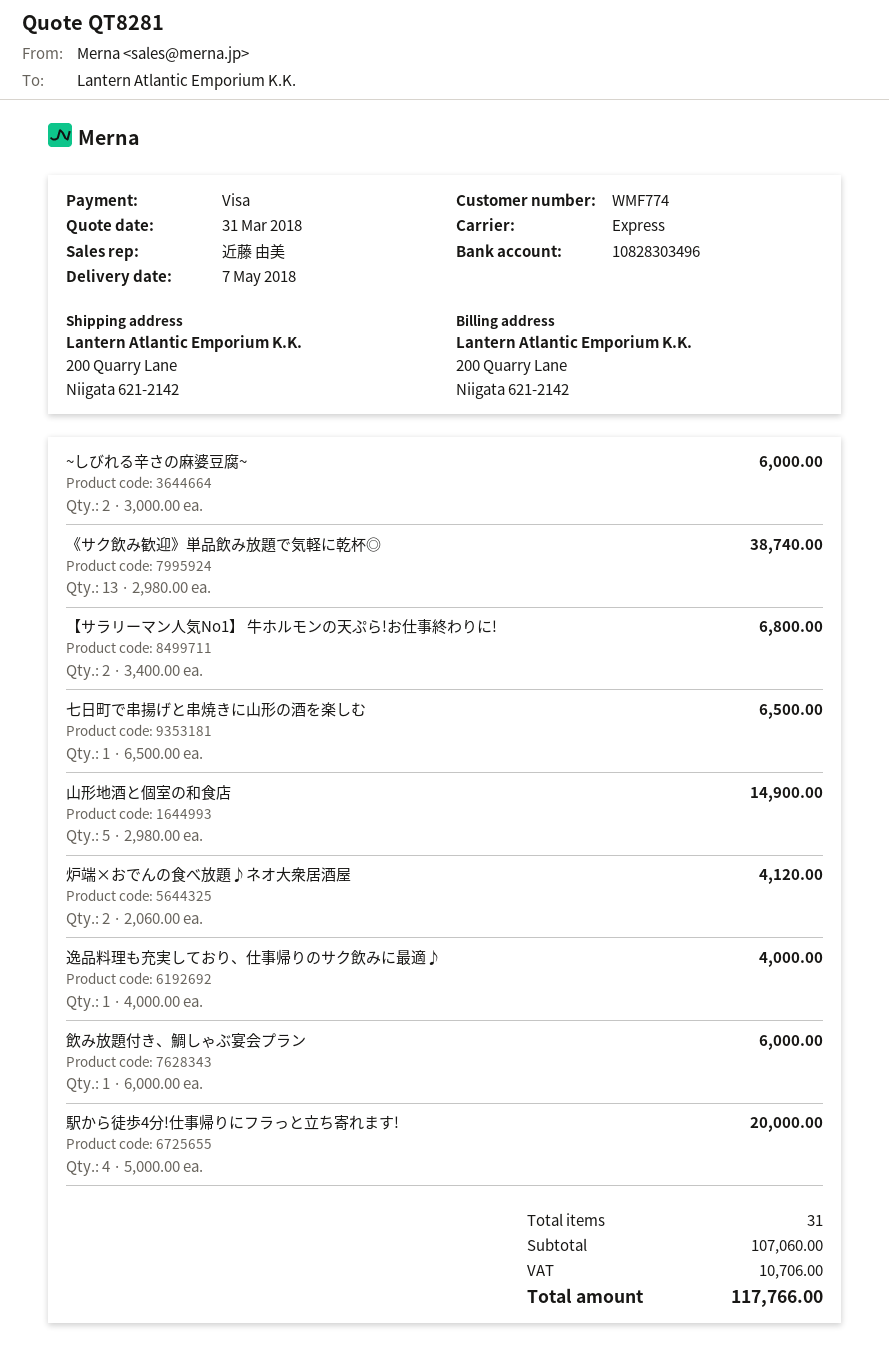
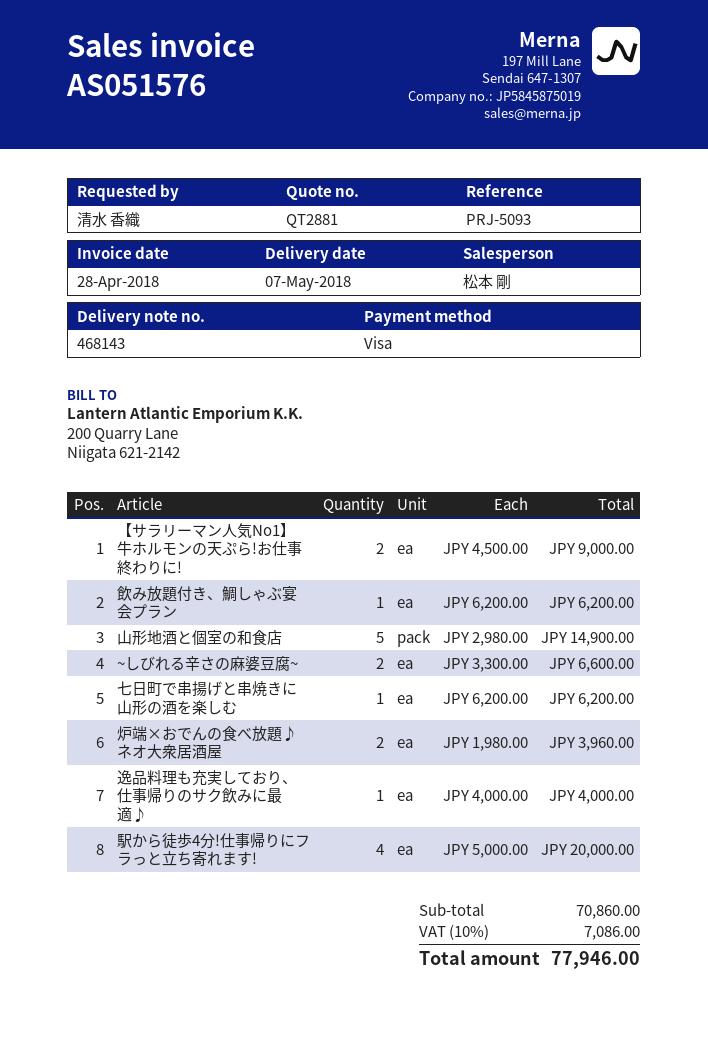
quote number: QT8281 -> QT2881
sales rep: 近藤 由美 -> 松本 剛
~しびれる辛さの麻婆豆腐~: 2 x 3000.00 = 6000.00 -> 2 x 3300.00 = 6600.00
《サク飲み歓迎》単品飲み放題で気軽に乾杯◎: 13 x 2980.00 = 38740.00 -> none
【サラリーマン人気No1】 牛ホルモンの天ぷら!お仕事終わりに!: 2 x 3400.00 = 6800.00 -> 2 x 4500.00 = 9000.00
七日町で串揚げと串焼きに山形の酒を楽しむ: 1 x 6500.00 = 6500.00 -> 1 x 6200.00 = 6200.00
炉端×おでんの食べ放題♪ネオ大衆居酒屋: 2 x 2060.00 = 4120.00 -> 2 x 1980.00 = 3960.00
飲み放題付き、鯛しゃぶ宴会プラン: 1 x 6000.00 = 6000.00 -> 1 x 6200.00 = 6200.00
subtotal: 107060.00 -> 70860.00
tax: 10706.00 -> 7086.00
total: 117766.00 -> 77946.00

